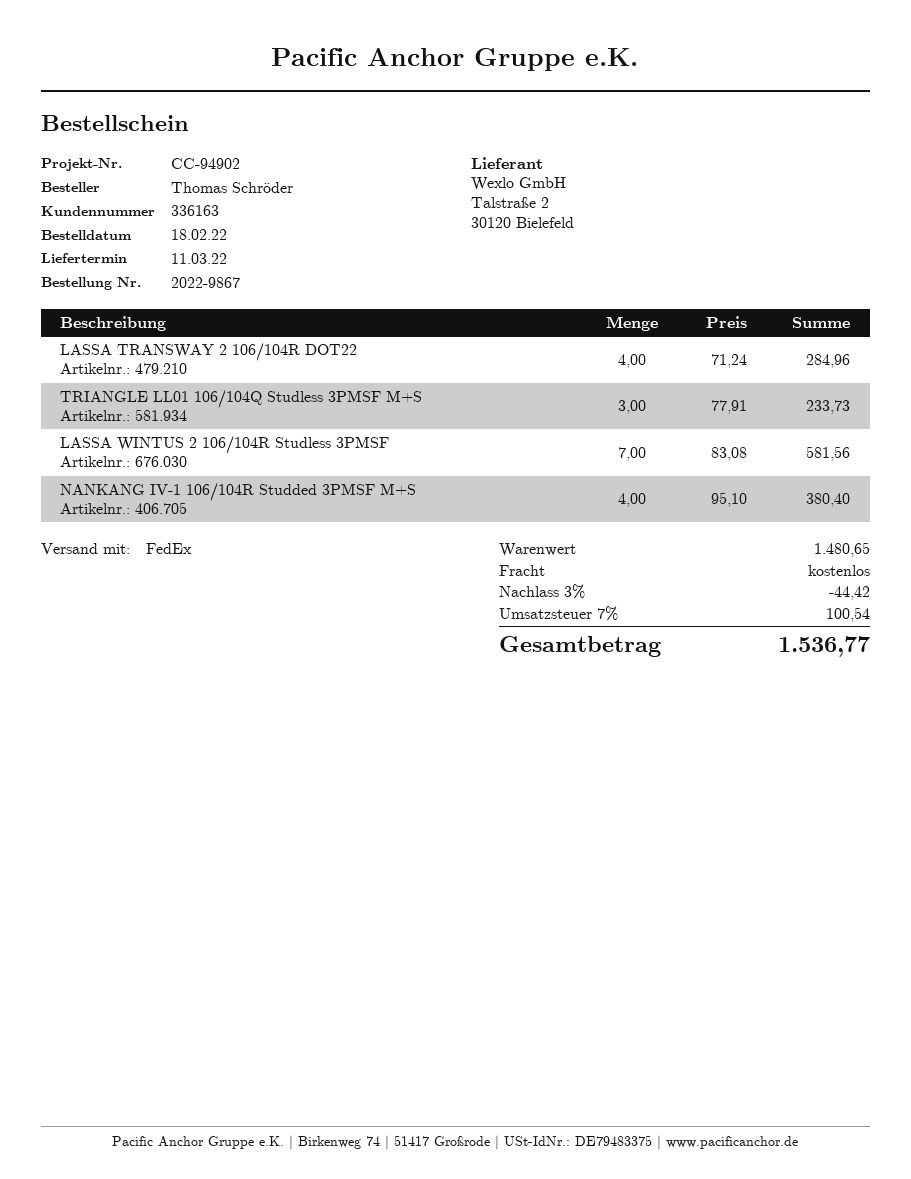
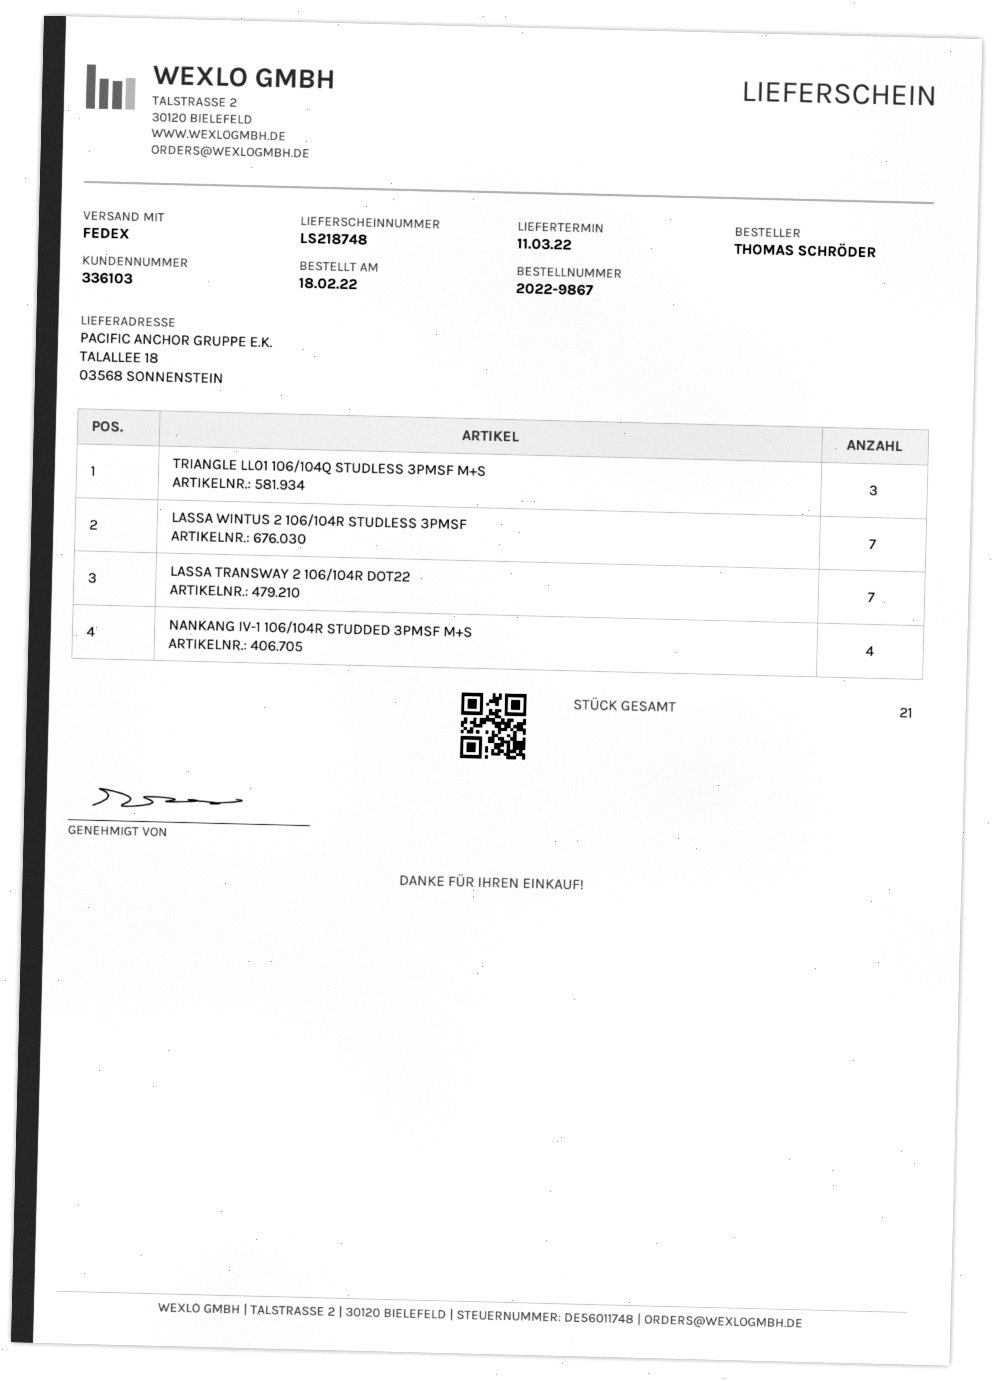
customer number: 336163 -> 336103
LASSA TRANSWAY 2 106/104R DOT22: 4 -> 7

